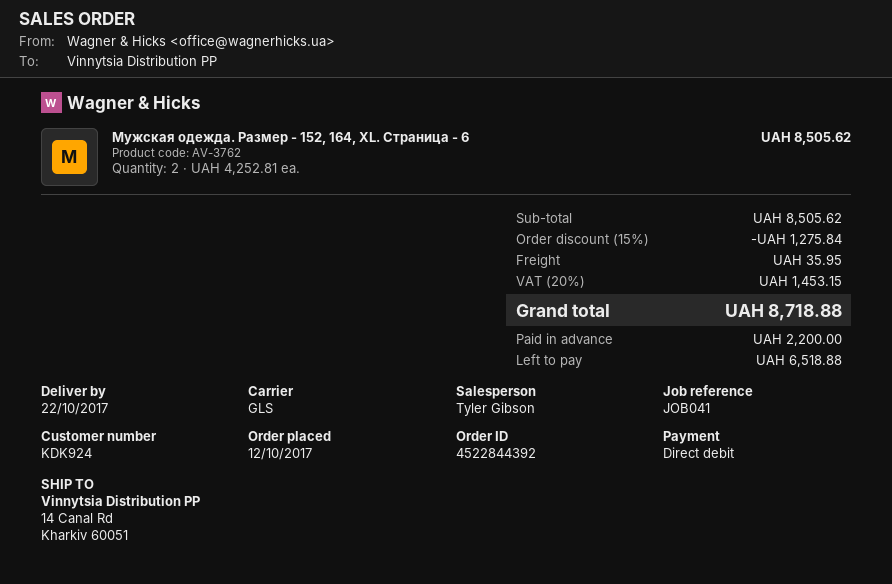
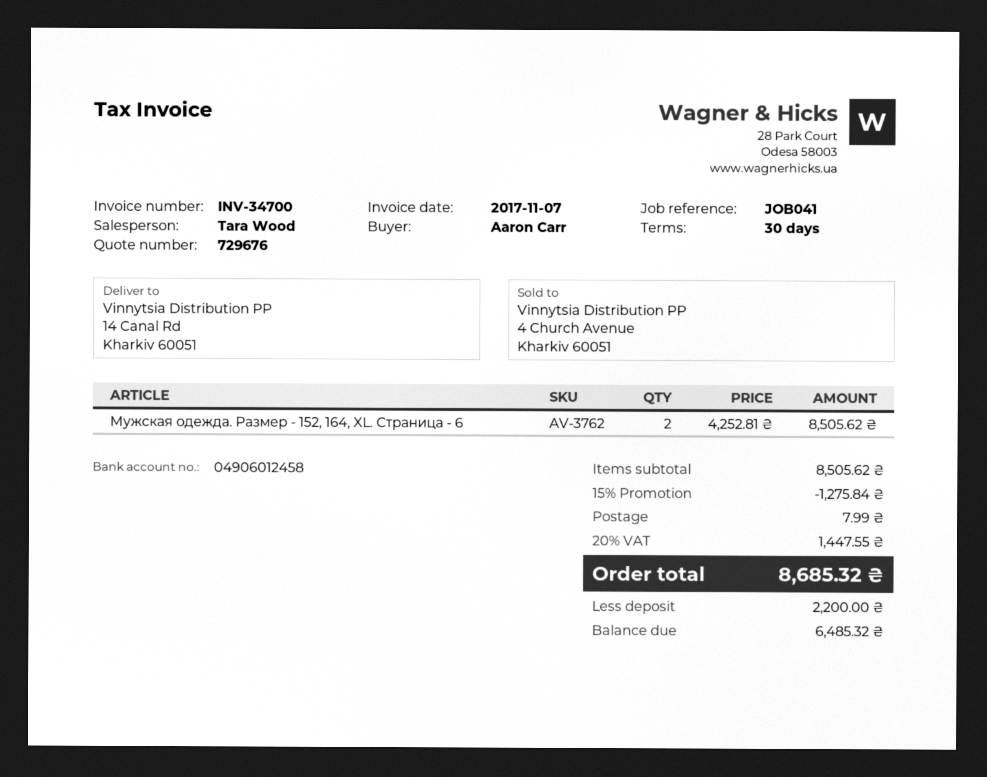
sales rep: Tyler Gibson -> Tara Wood
shipping: 35.95 -> 7.99
tax: 20% = 1453.15 -> 20% = 1447.55
total: 8718.88 -> 8685.32
balance: 6518.88 -> 6485.32

